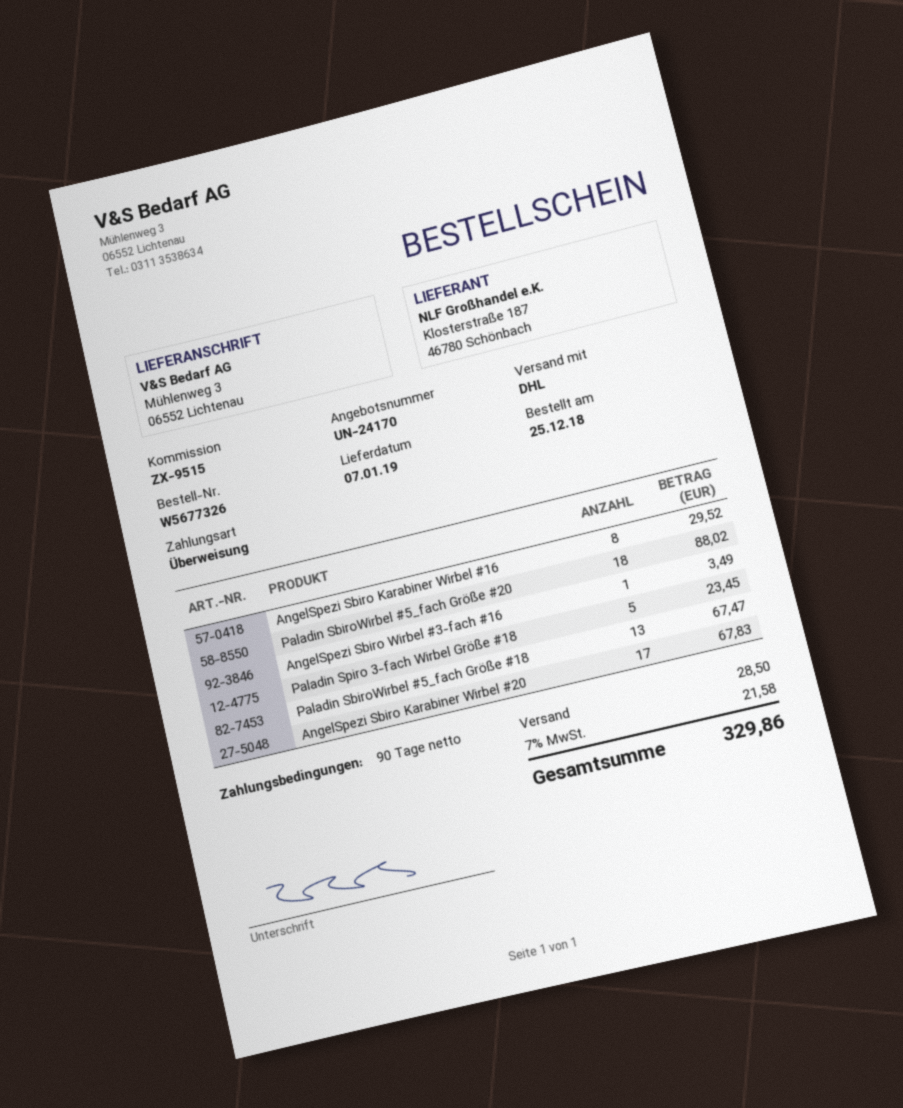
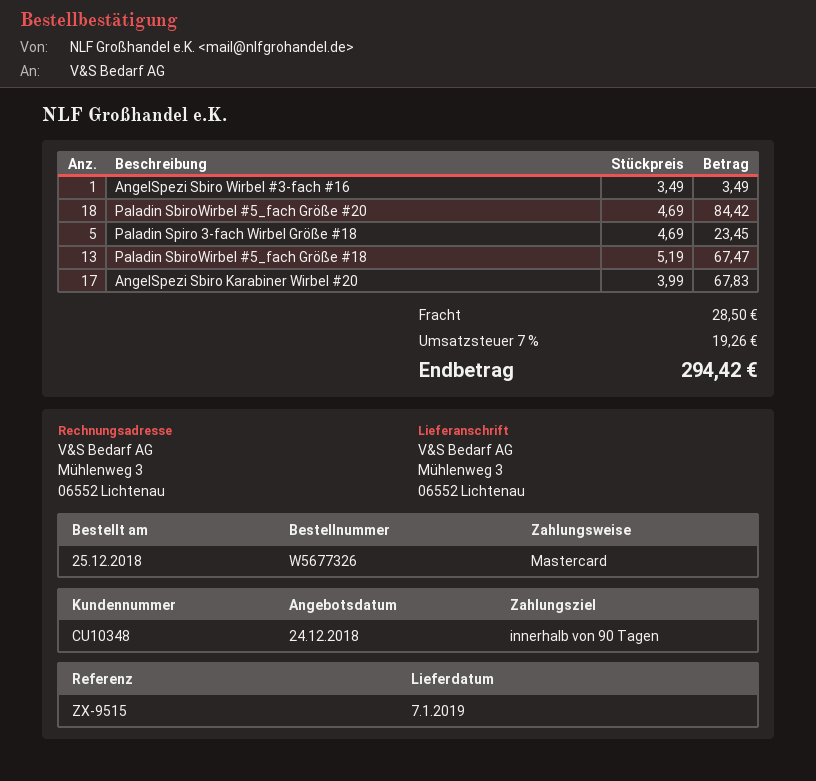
payment method: bank transfer -> Mastercard
AngelSpezi Sbiro Karabiner Wirbel #16: 8 for 29.52 -> none
Paladin SbiroWirbel #5_fach Größe #20: 18 for 88.02 -> 18 for 84.42
tax: 7% = 21.58 -> 7% = 19.26
total: 329.86 -> 294.42

